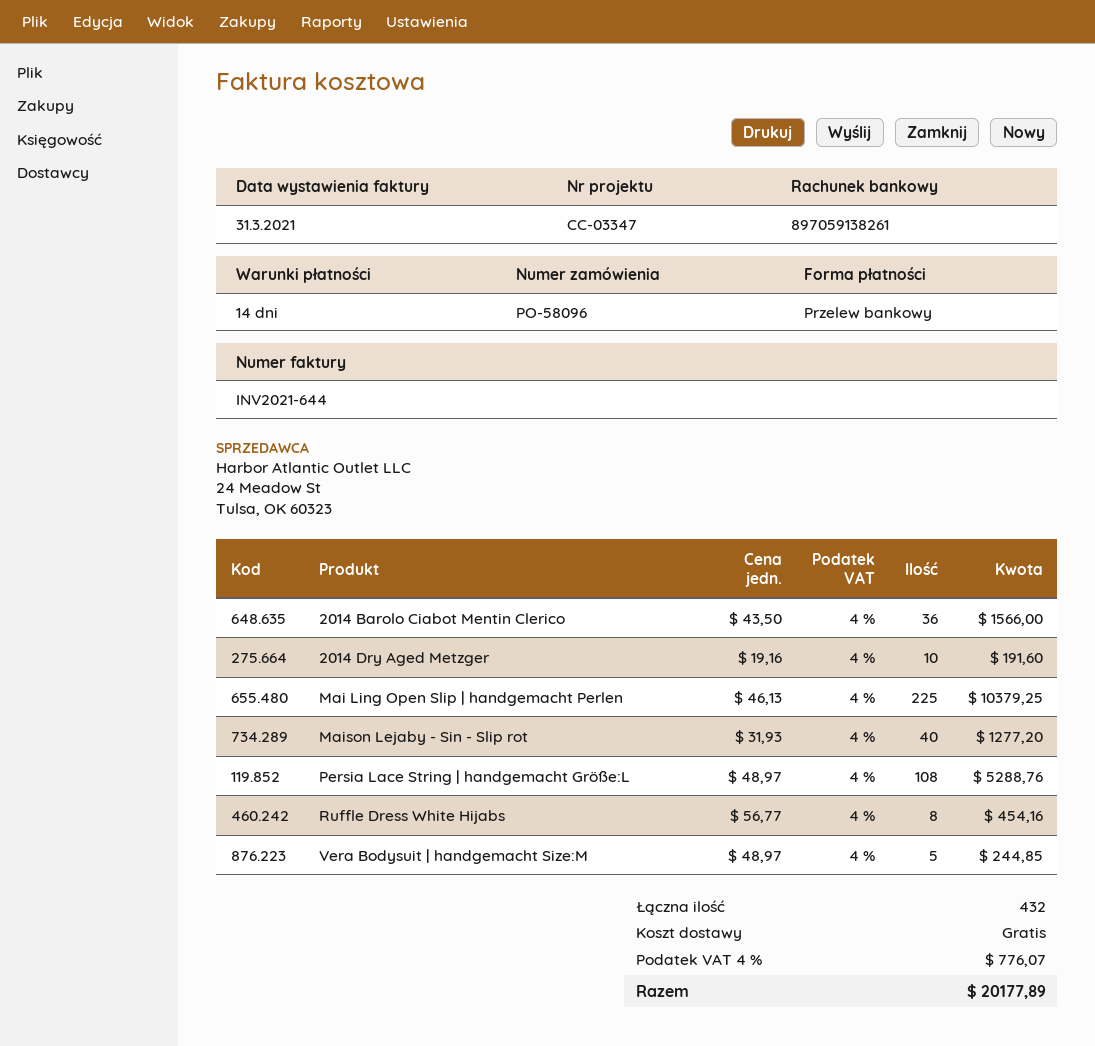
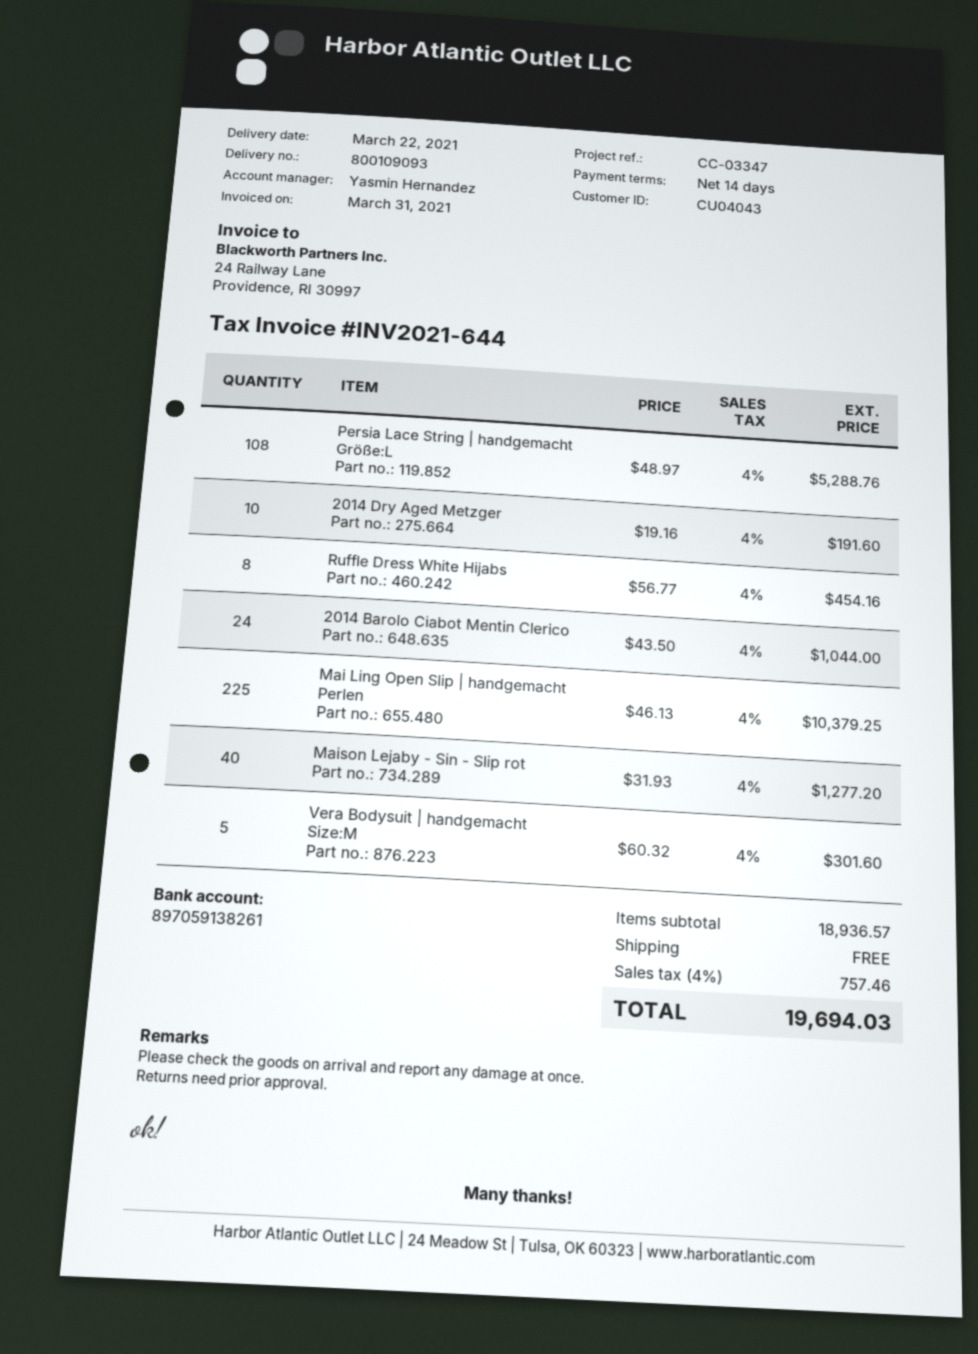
2014 Barolo Ciabot Mentin Clerico: 36 x 43.50 = 1566.00 -> 24 x 43.50 = 1044.00
Vera Bodysuit | handgemacht Size:M: 5 x 48.97 = 244.85 -> 5 x 60.32 = 301.60
tax: 4% = 776.07 -> 4% = 757.46
total: 20177.89 -> 19694.03

